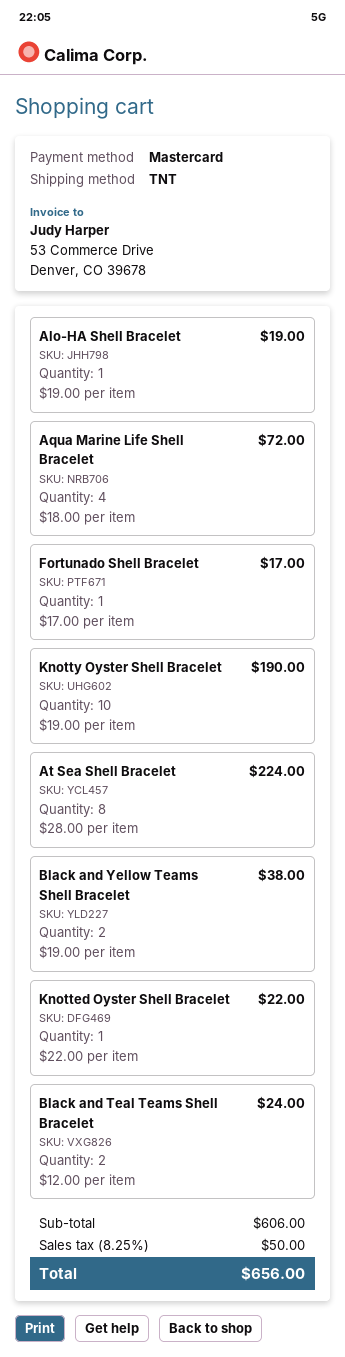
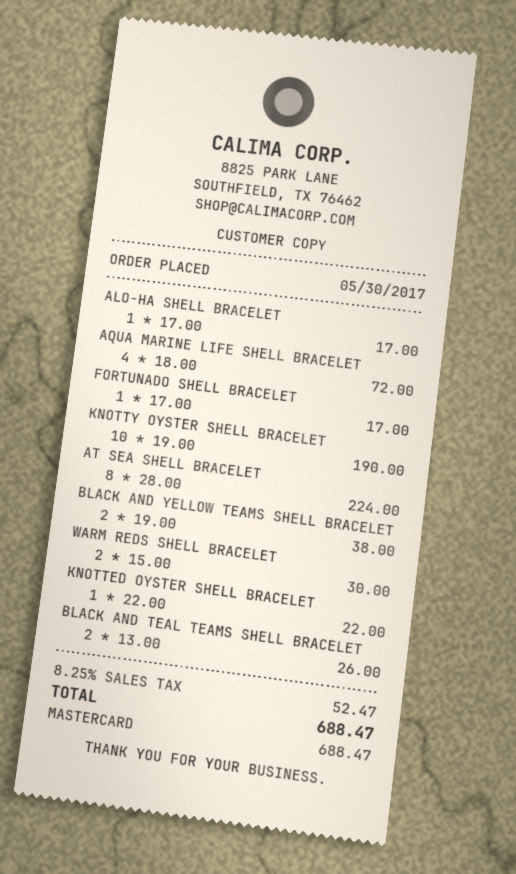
Alo-HA Shell Bracelet: 1 x 19.00 = 19.00 -> 1 x 17.00 = 17.00
Black and Teal Teams Shell Bracelet: 2 x 12.00 = 24.00 -> 2 x 13.00 = 26.00
WARM REDS SHELL BRACELET: none -> 2 x 15.00 = 30.00
tax: 8.25% = 50.00 -> 8.25% = 52.47
total: 656.00 -> 688.47

